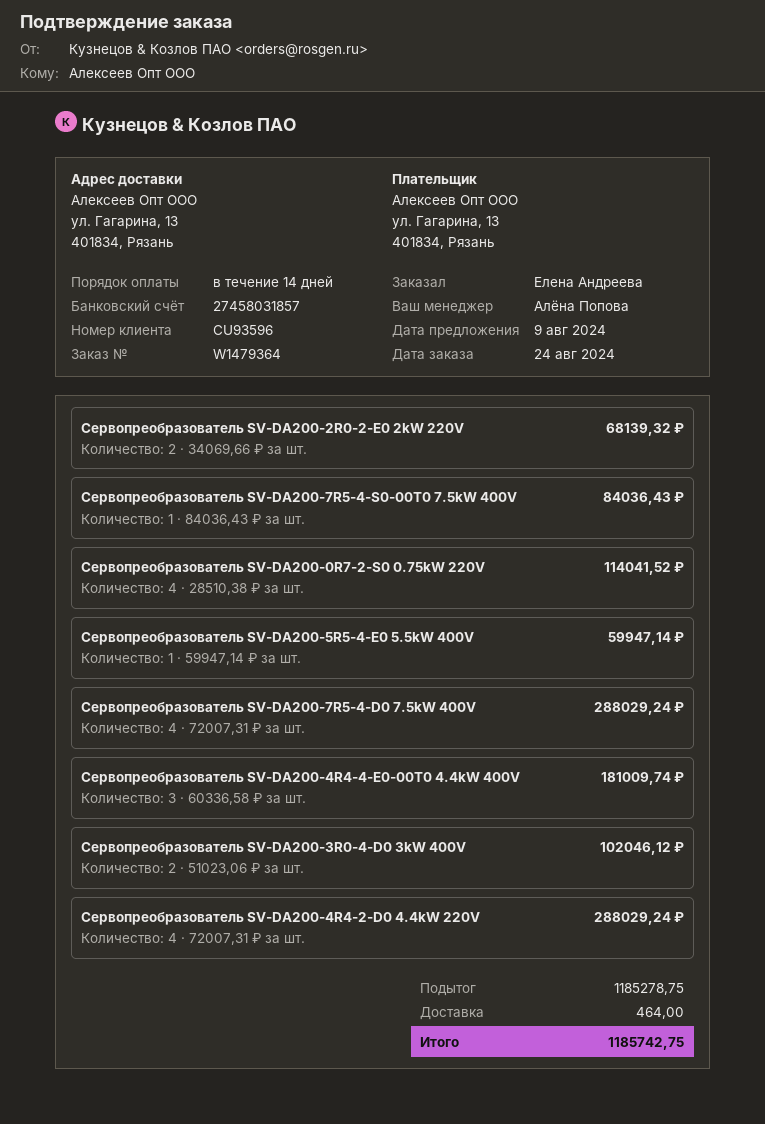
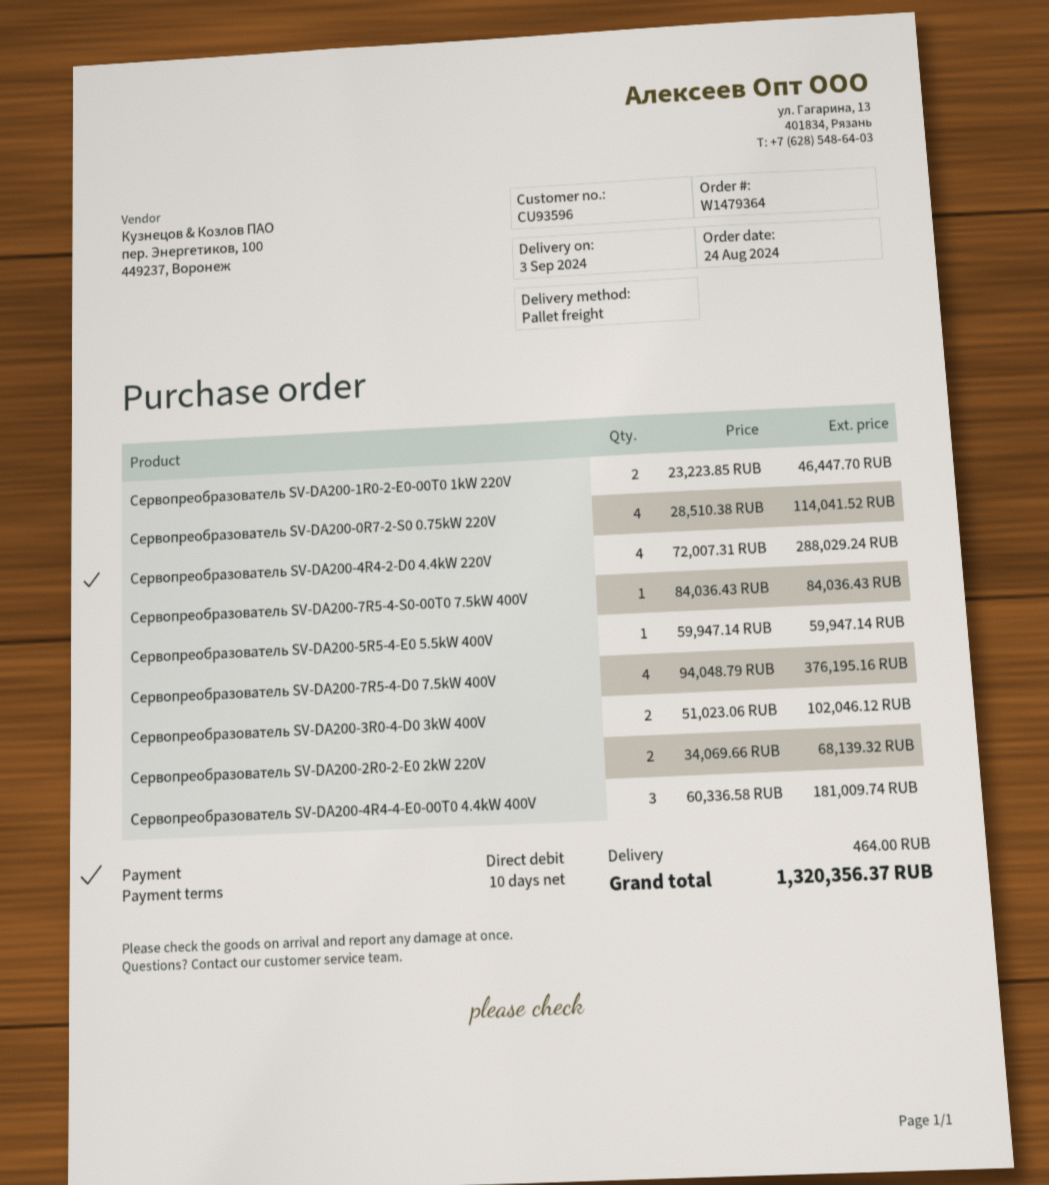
payment terms: 14 days -> 10 days
Сервопреобразователь SV-DA200-7R5-4-D0 7.5kW 400V: 4 x 72007.31 = 288029.24 -> 4 x 94048.79 = 376195.16
Сервопреобразователь SV-DA200-1R0-2-E0-00T0 1kW 220V: none -> 2 x 23223.85 = 46447.70
total: 1185742.75 -> 1320356.37

